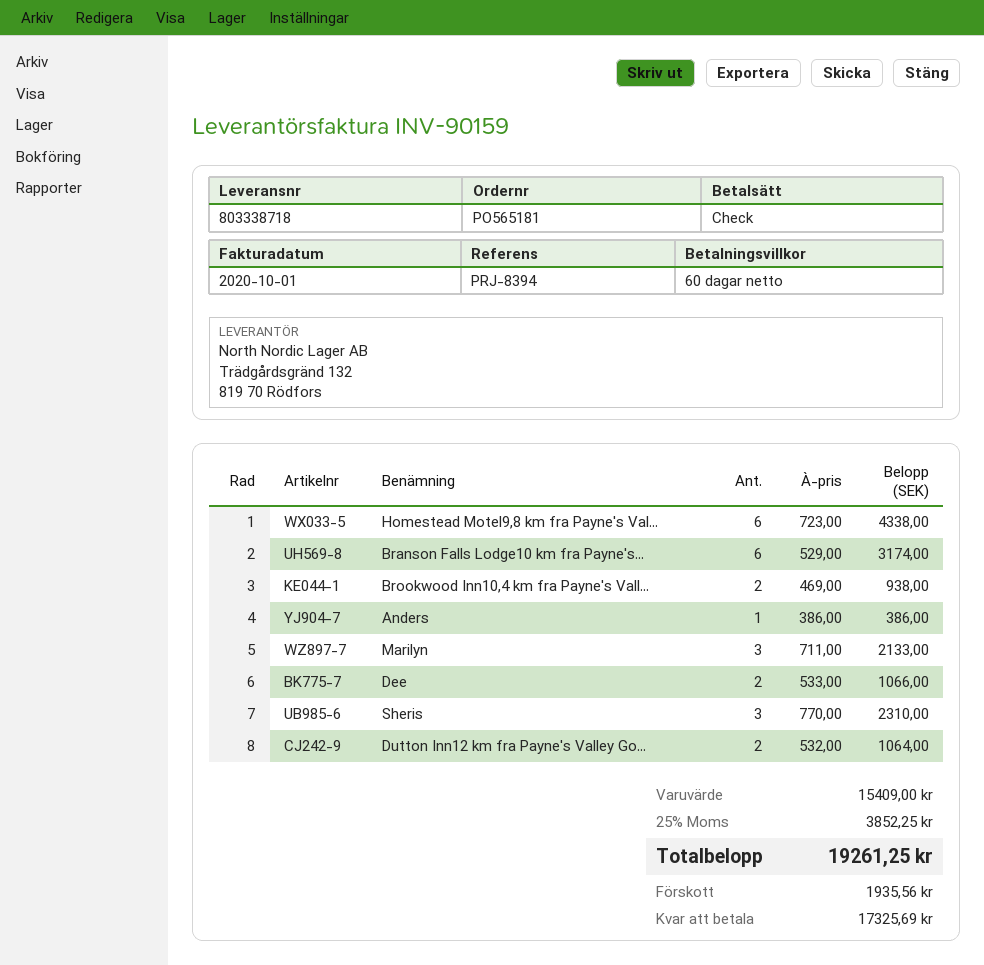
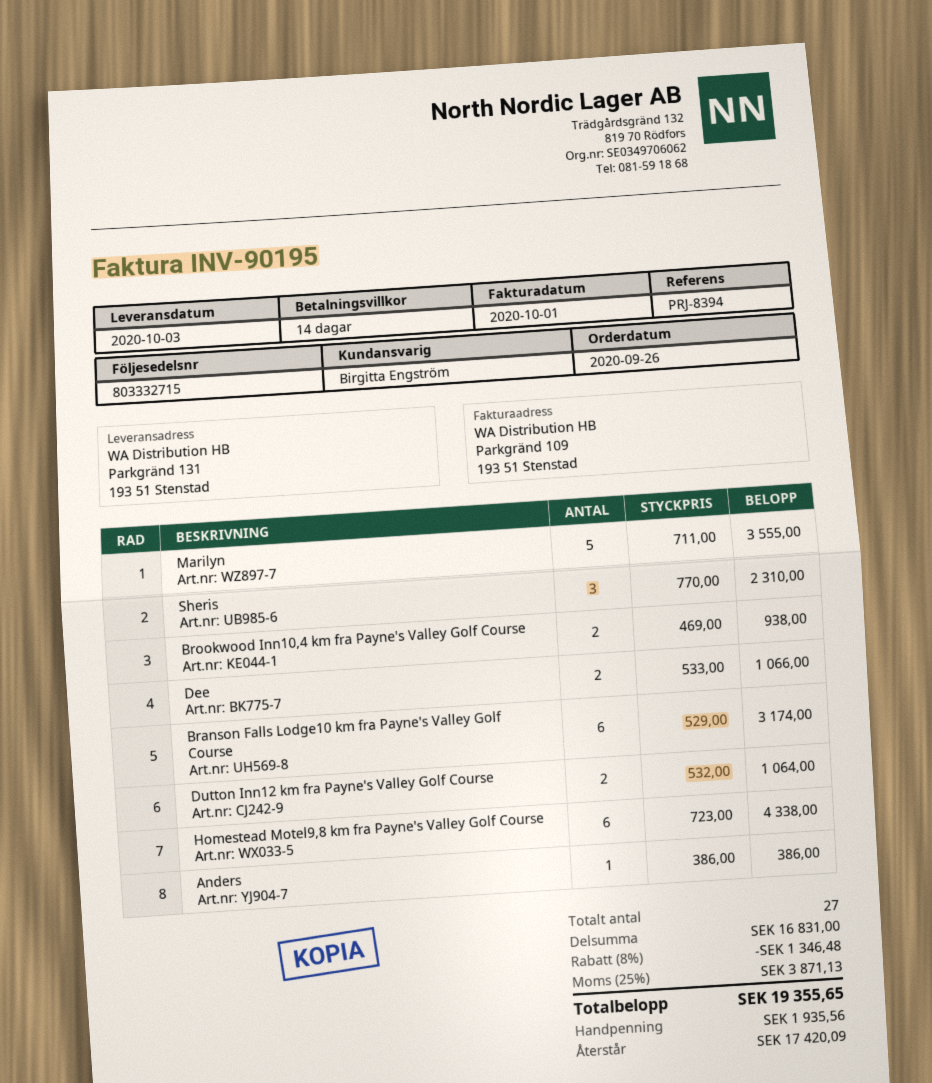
delivery note number: 803338718 -> 803332715
invoice number: INV-90159 -> INV-90195
payment terms: 60 days -> 14 days
Marilyn: 3 x 711.00 = 2133.00 -> 5 x 711.00 = 3555.00
subtotal: 15409.00 -> 16831.00
discount: none -> 8% = 1346.48
tax: 25% = 3852.25 -> 25% = 3871.13
total: 19261.25 -> 19355.65
balance: 17325.69 -> 17420.09

